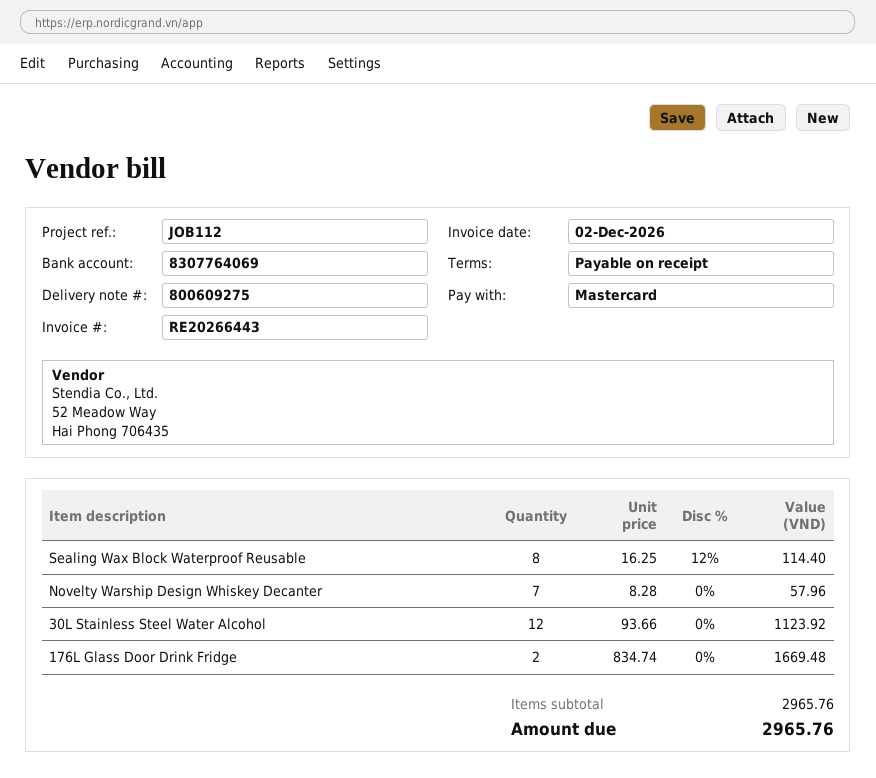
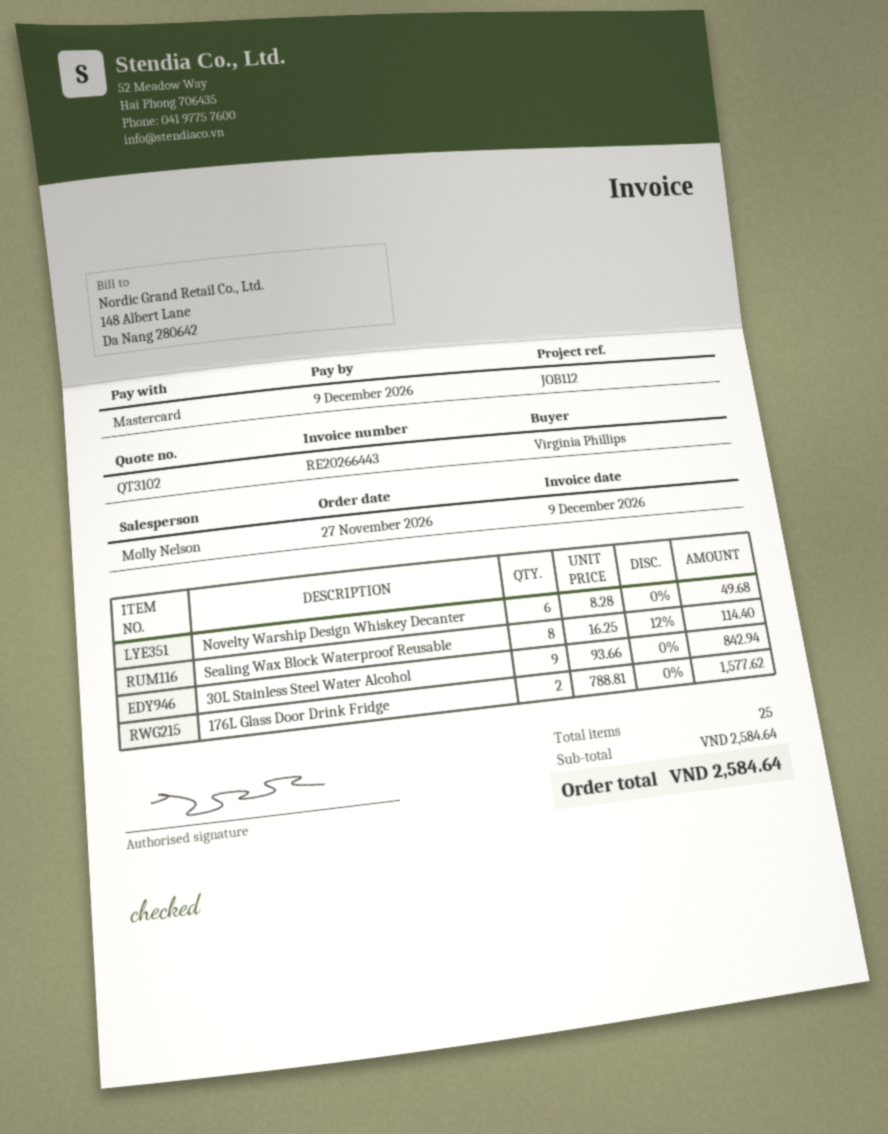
invoice date: 2026-12-02 -> 2026-12-09
Novelty Warship Design Whiskey Decanter: 7 x 8.28 = 57.96 -> 6 x 8.28 = 49.68
30L Stainless Steel Water Alcohol: 12 x 93.66 = 1123.92 -> 9 x 93.66 = 842.94
176L Glass Door Drink Fridge: 2 x 834.74 = 1669.48 -> 2 x 788.81 = 1577.62
subtotal: 2965.76 -> 2584.64
total: 2965.76 -> 2584.64

